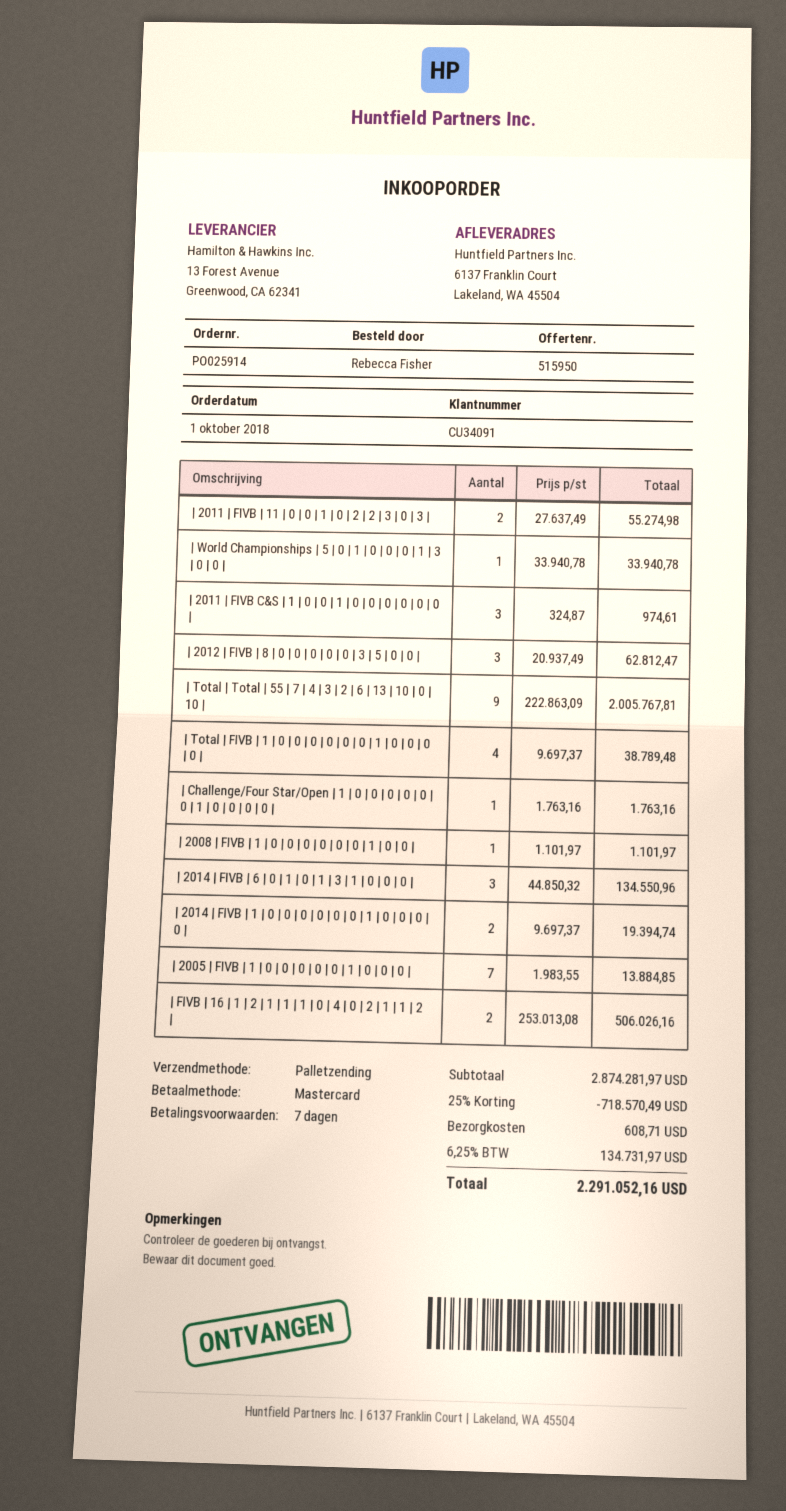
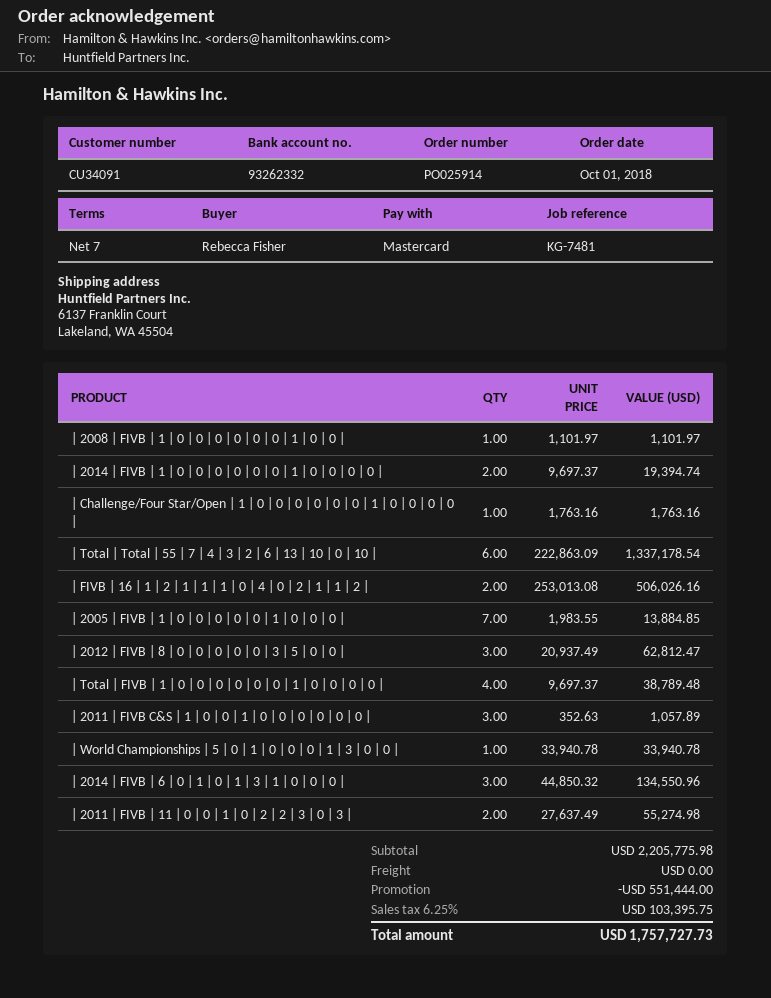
| 2011 | FIVB C&S | 1 | 0 | 0 | 1 | 0 | 0 | 0 | 0 | 0 | 0 |: 3 x 324.87 = 974.61 -> 3 x 352.63 = 1057.89
| Total | Total | 55 | 7 | 4 | 3 | 2 | 6 | 13 | 10 | 0 | 10 |: 9 x 222863.09 = 2005767.81 -> 6 x 222863.09 = 1337178.54
subtotal: 2874281.97 -> 2205775.98
discount: 718570.49 -> 551444.00
shipping: 608.71 -> 0.00
tax: 6.25% = 134731.97 -> 6.25% = 103395.75
total: 2291052.16 -> 1757727.73

